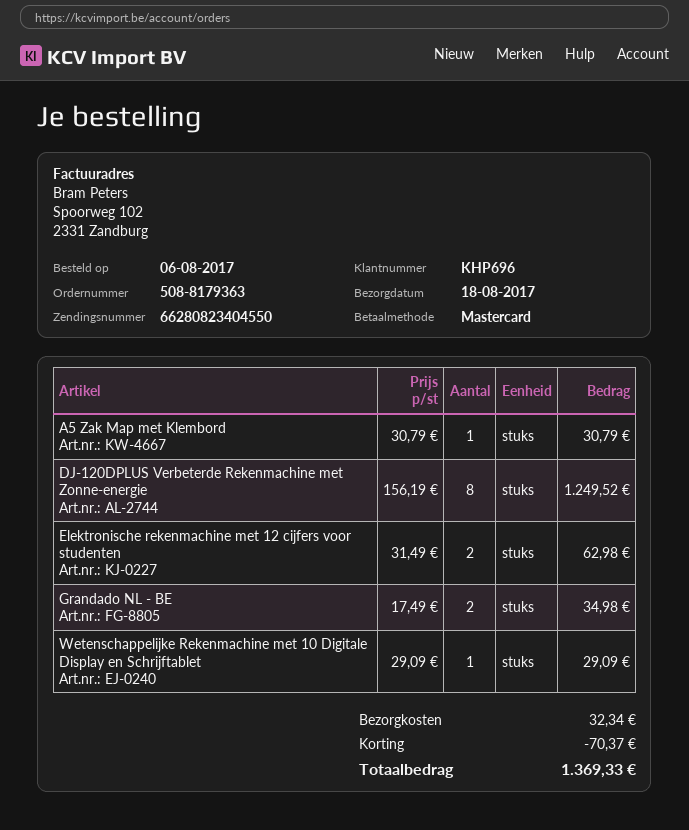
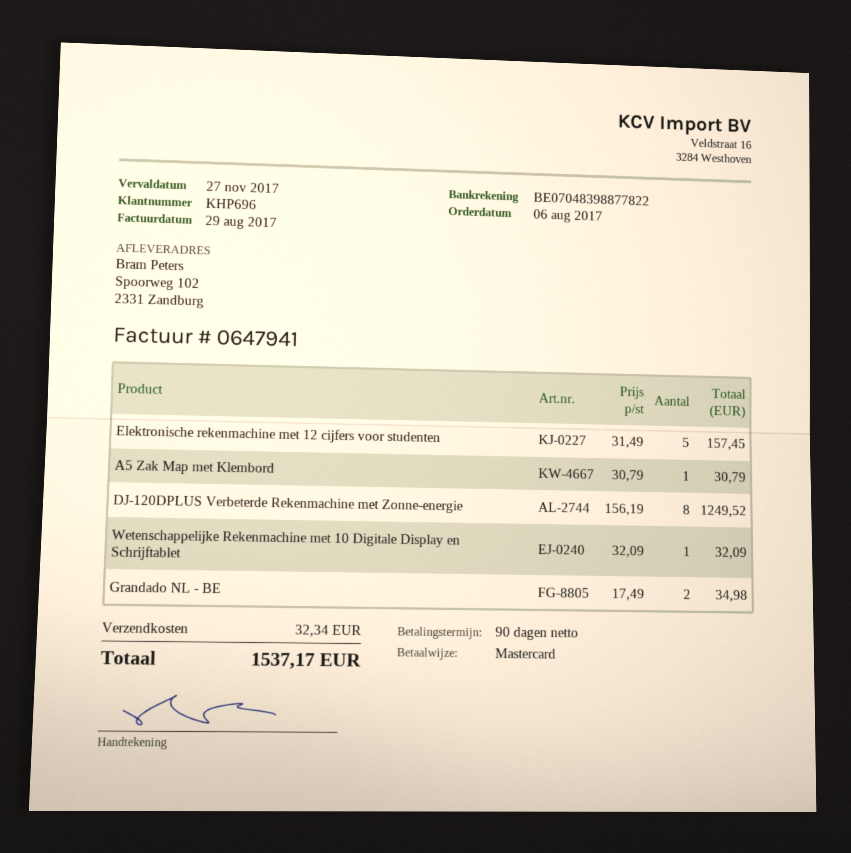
Elektronische rekenmachine met 12 cijfers voor studenten: 2 x 31.49 = 62.98 -> 5 x 31.49 = 157.45
Wetenschappelijke Rekenmachine met 10 Digitale Display en Schrijftablet: 1 x 29.09 = 29.09 -> 1 x 32.09 = 32.09
discount: 70.37 -> none
total: 1369.33 -> 1537.17

